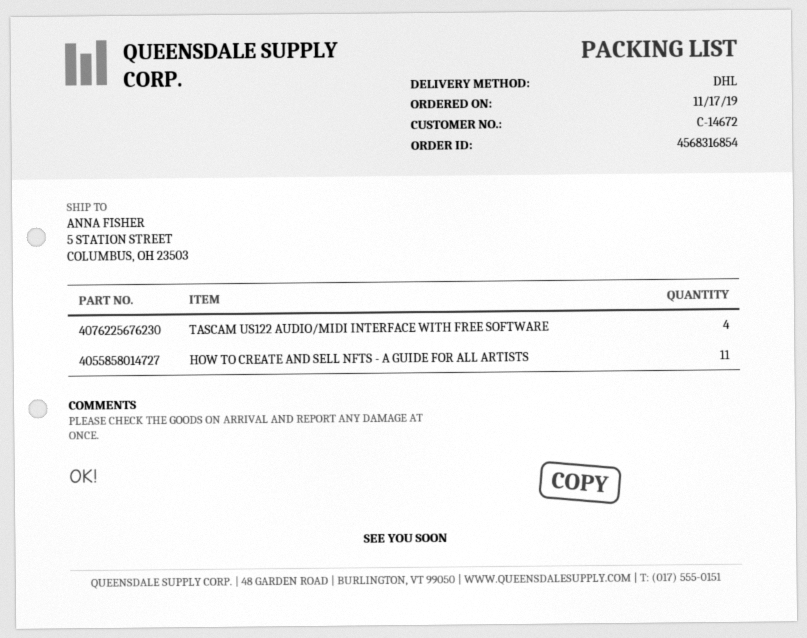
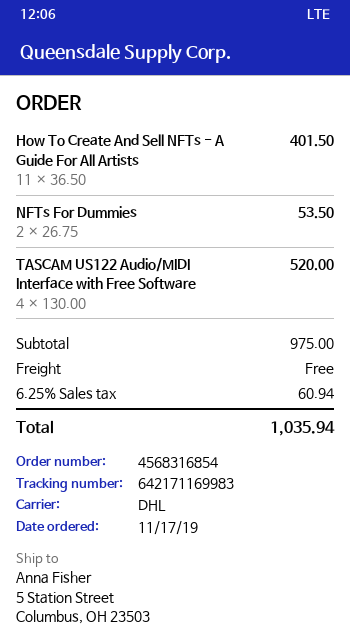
NFTs For Dummies: none -> 2

